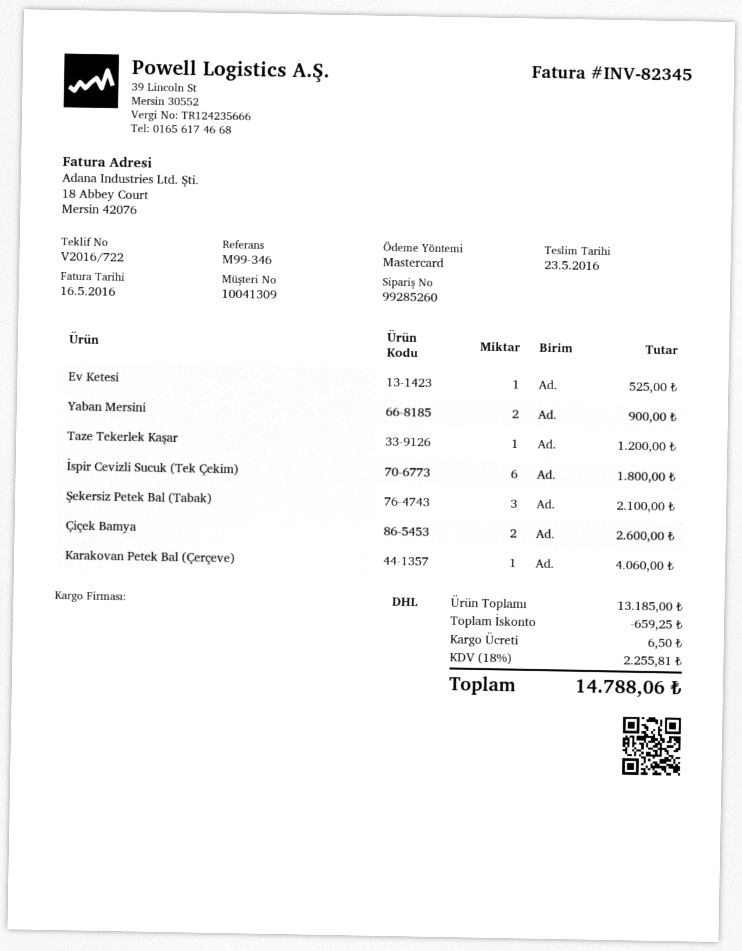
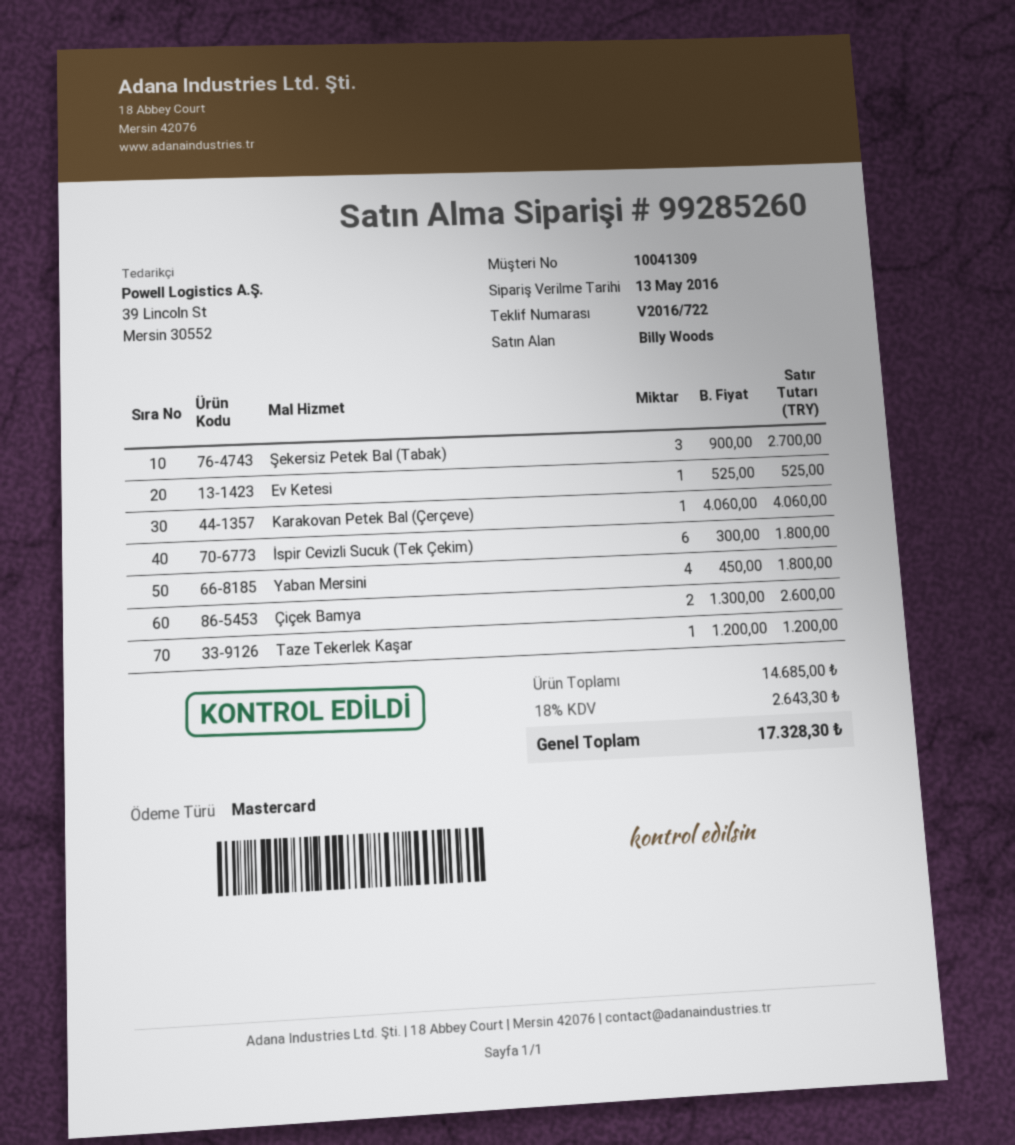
Yaban Mersini: 2 for 900.00 -> 4 for 1800.00
Şekersiz Petek Bal (Tabak): 3 for 2100.00 -> 3 for 2700.00
subtotal: 13185.00 -> 14685.00
discount: 659.25 -> none
shipping: 6.50 -> none
tax: 18% = 2255.81 -> 18% = 2643.30
total: 14788.06 -> 17328.30

